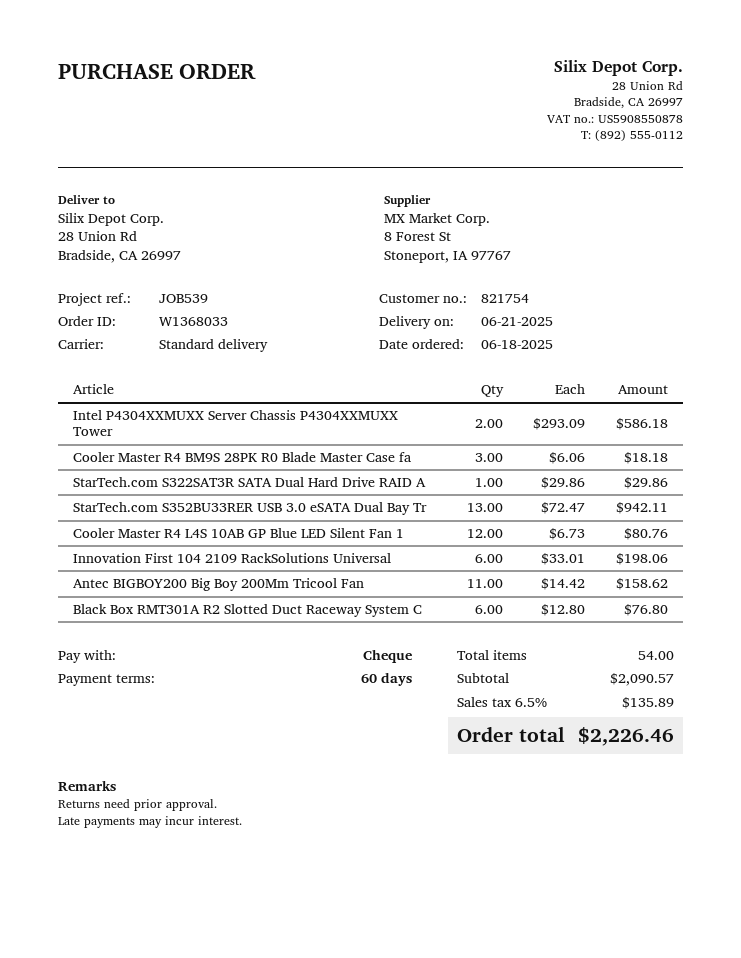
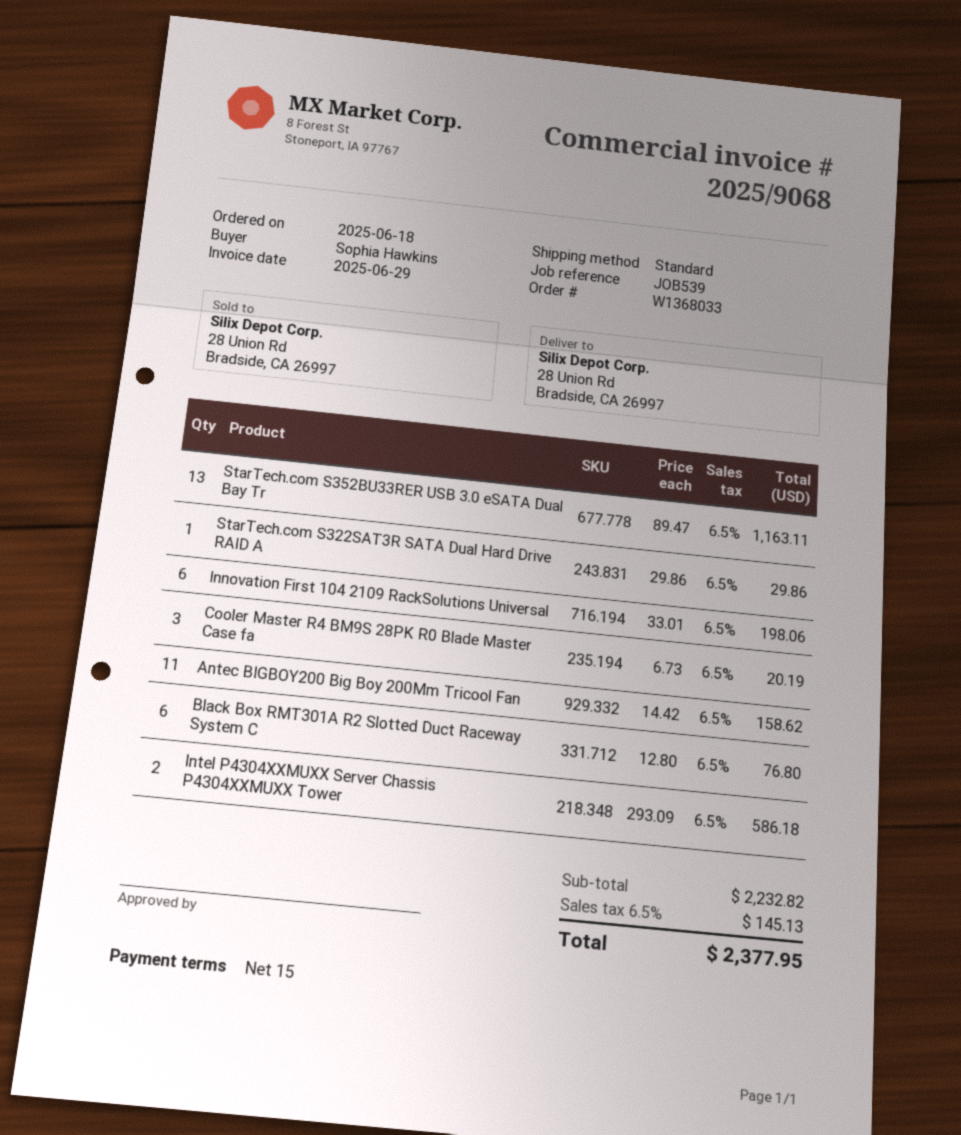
payment terms: 60 days -> 15 days
Cooler Master R4 BM9S 28PK R0 Blade Master Case fa: 3 x 6.06 = 18.18 -> 3 x 6.73 = 20.19
StarTech.com S352BU33RER USB 3.0 eSATA Dual Bay Tr: 13 x 72.47 = 942.11 -> 13 x 89.47 = 1163.11
Cooler Master R4 L4S 10AB GP Blue LED Silent Fan 1: 12 x 6.73 = 80.76 -> none
subtotal: 2090.57 -> 2232.82
tax: 6.5% = 135.89 -> 6.5% = 145.13
total: 2226.46 -> 2377.95

